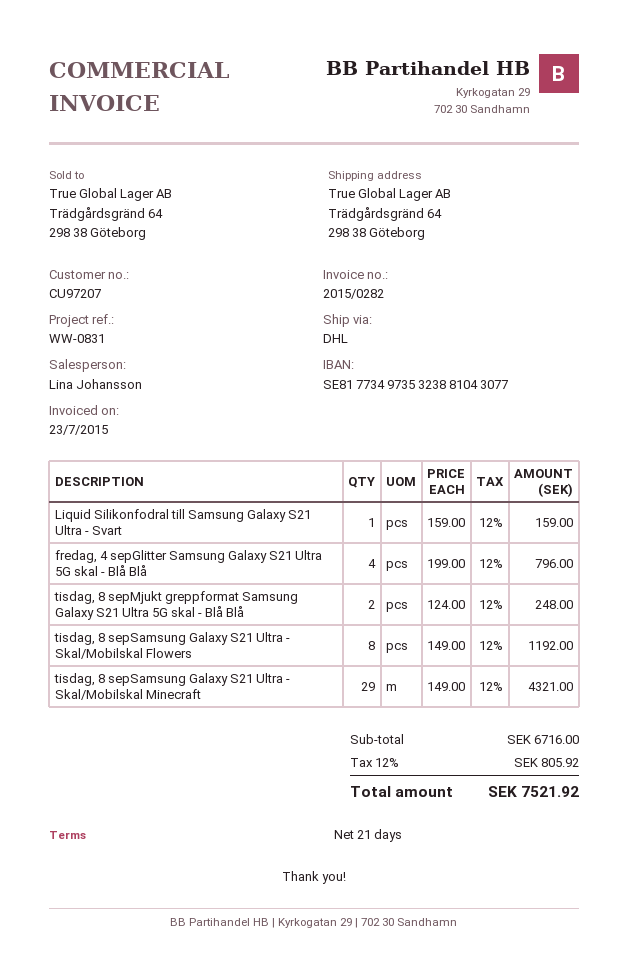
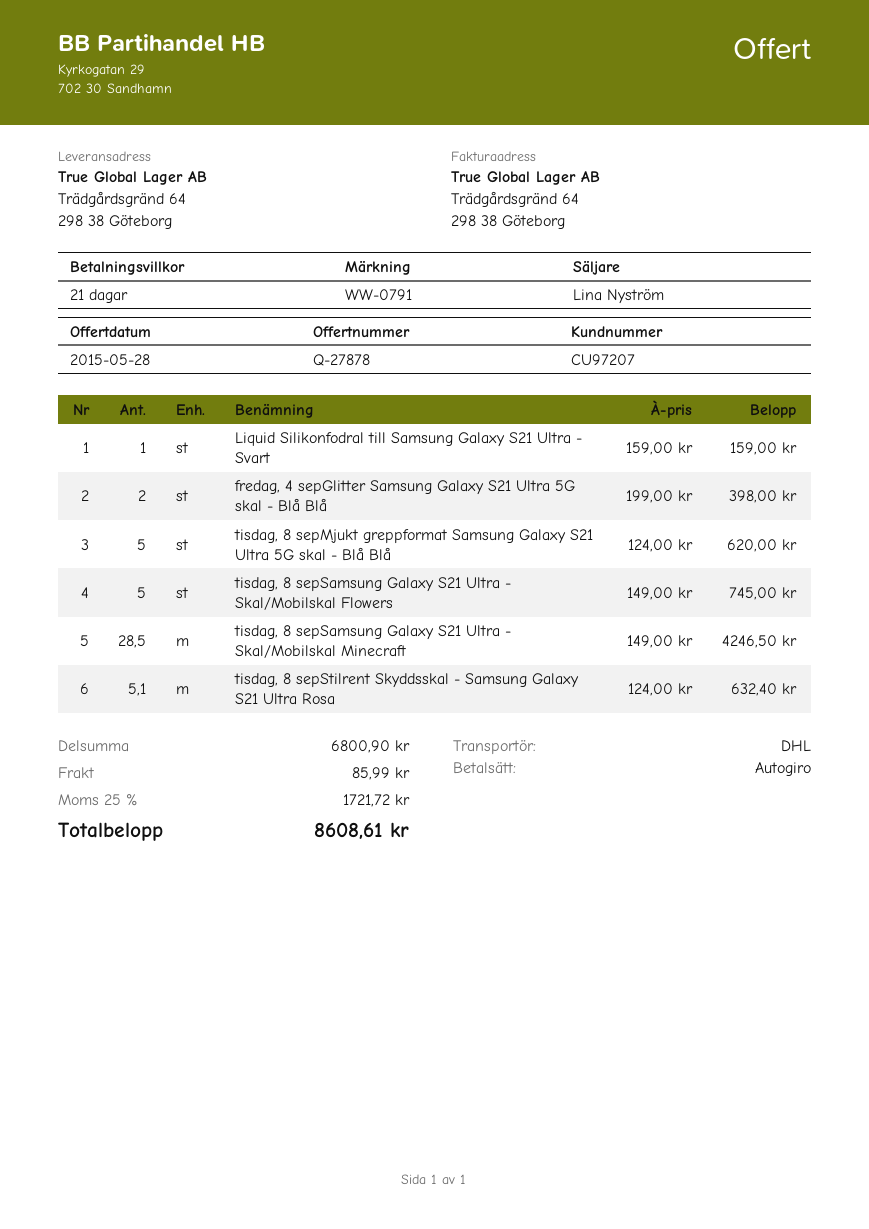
reference: WW-0831 -> WW-0791
sales rep: Lina Johansson -> Lina Nyström
fredag, 4 sepGlitter Samsung Galaxy S21 Ultra 5G skal - Blå Blå: 4 x 199.00 = 796.00 -> 2 x 199.00 = 398.00
tisdag, 8 sepMjukt greppformat Samsung Galaxy S21 Ultra 5G skal - Blå Blå: 2 x 124.00 = 248.00 -> 5 x 124.00 = 620.00
tisdag, 8 sepSamsung Galaxy S21 Ultra - Skal/Mobilskal Flowers: 8 x 149.00 = 1192.00 -> 5 x 149.00 = 745.00
tisdag, 8 sepSamsung Galaxy S21 Ultra - Skal/Mobilskal Minecraft: 29 x 149.00 = 4321.00 -> 28.5 x 149.00 = 4246.50
tisdag, 8 sepStilrent Skyddsskal - Samsung Galaxy S21 Ultra Rosa: none -> 5.1 x 124.00 = 632.40
subtotal: 6716.00 -> 6800.90
shipping: none -> 85.99
tax: 12% = 805.92 -> 25% = 1721.72
total: 7521.92 -> 8608.61

